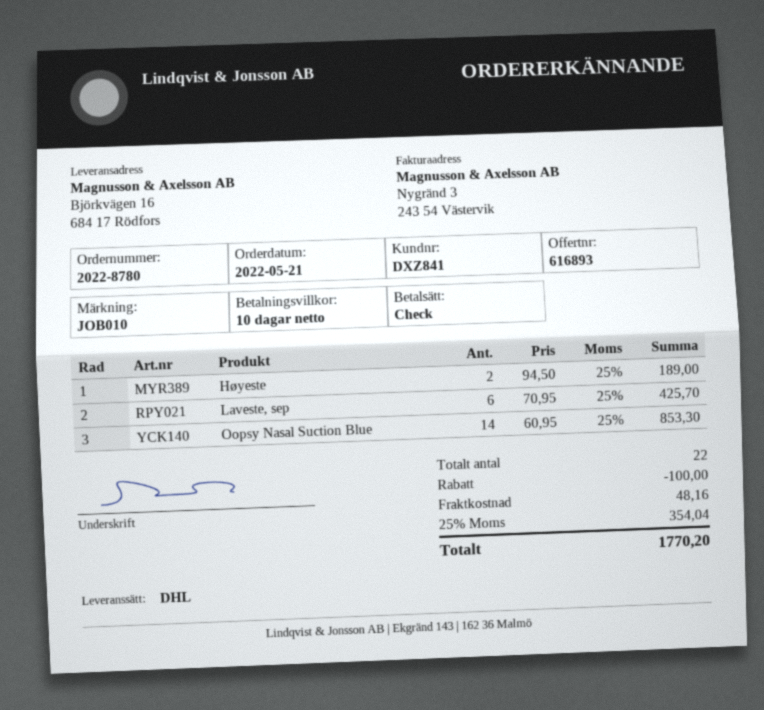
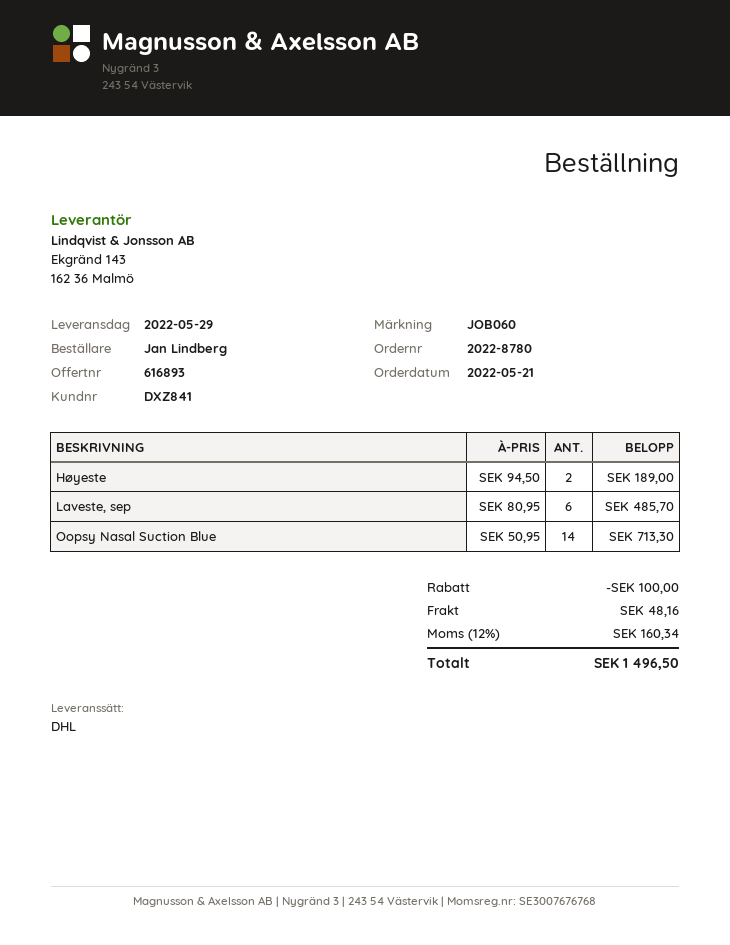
reference: JOB010 -> JOB060
Laveste, sep: 6 x 70.95 = 425.70 -> 6 x 80.95 = 485.70
Oopsy Nasal Suction Blue: 14 x 60.95 = 853.30 -> 14 x 50.95 = 713.30
tax: 25% = 354.04 -> 12% = 160.34
total: 1770.20 -> 1496.50

